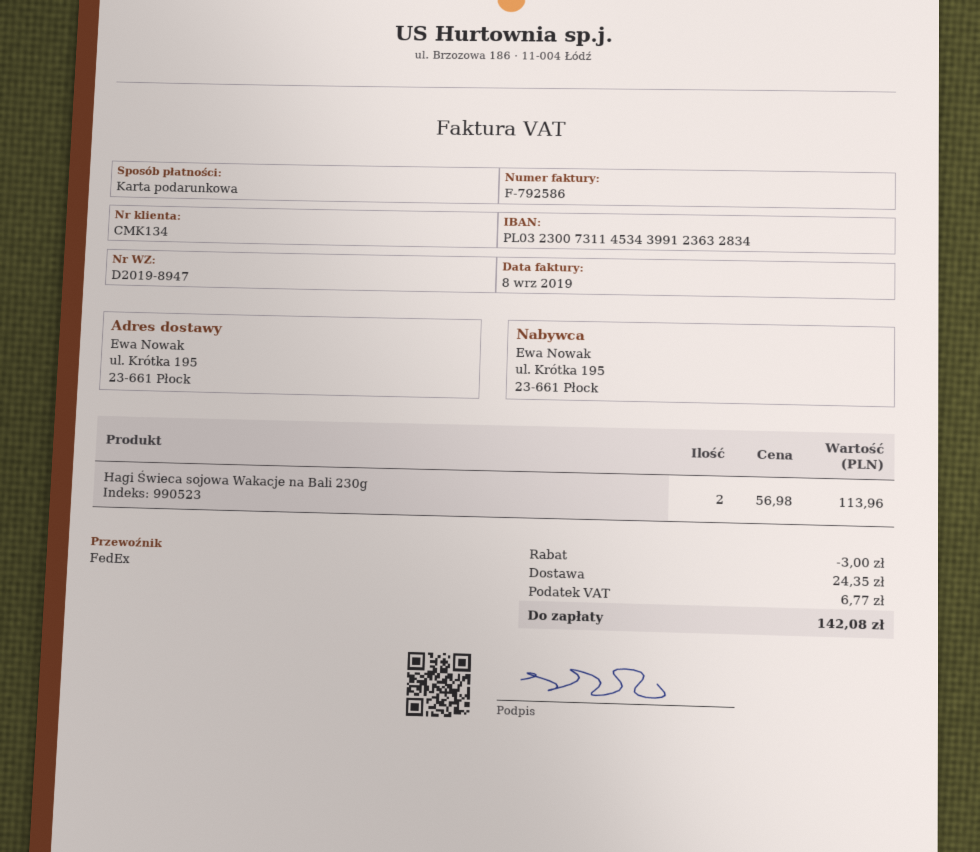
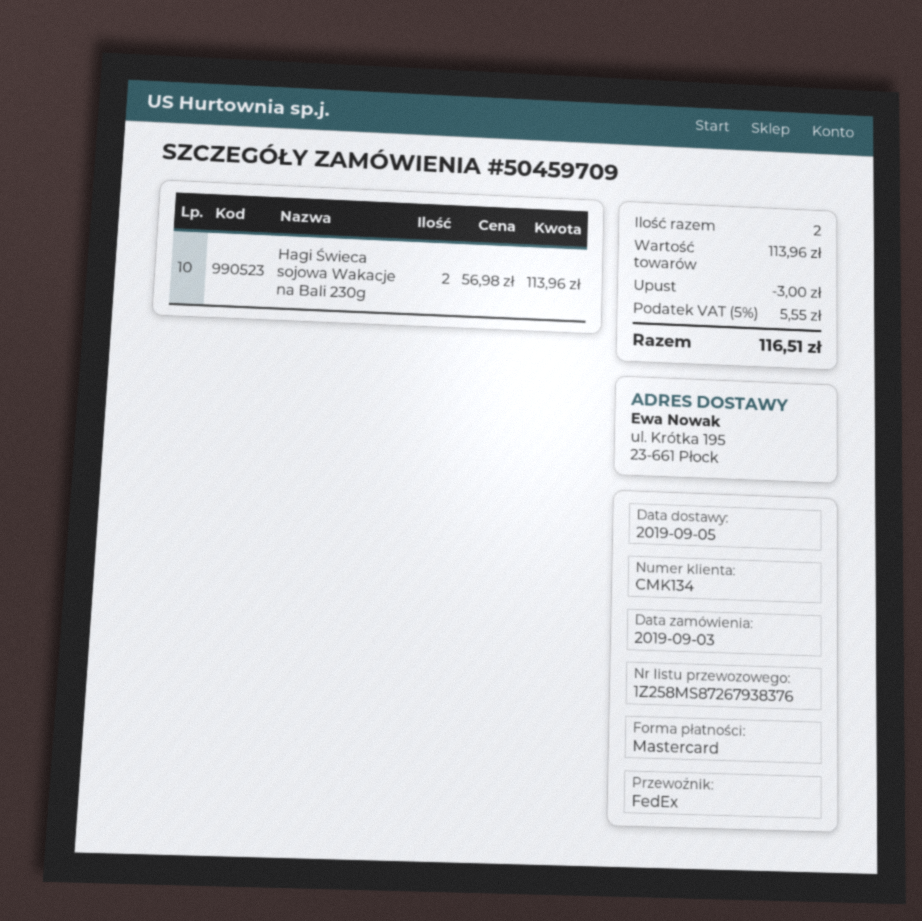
payment method: gift card -> Mastercard
shipping: 24.35 -> none
tax: 6.77 -> 5.55
total: 142.08 -> 116.51

